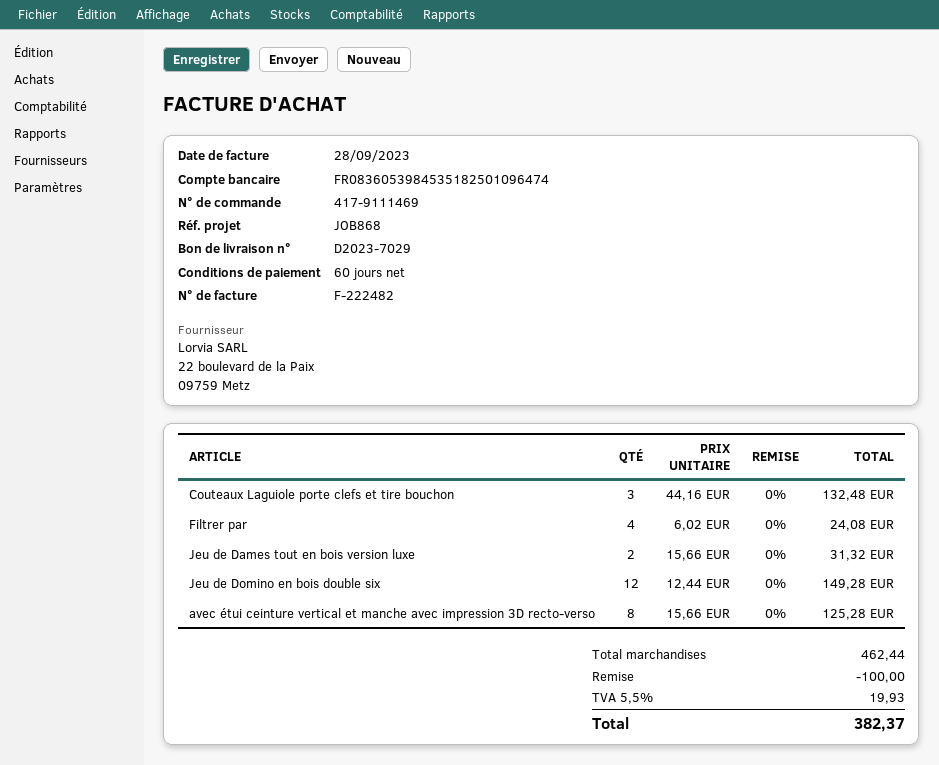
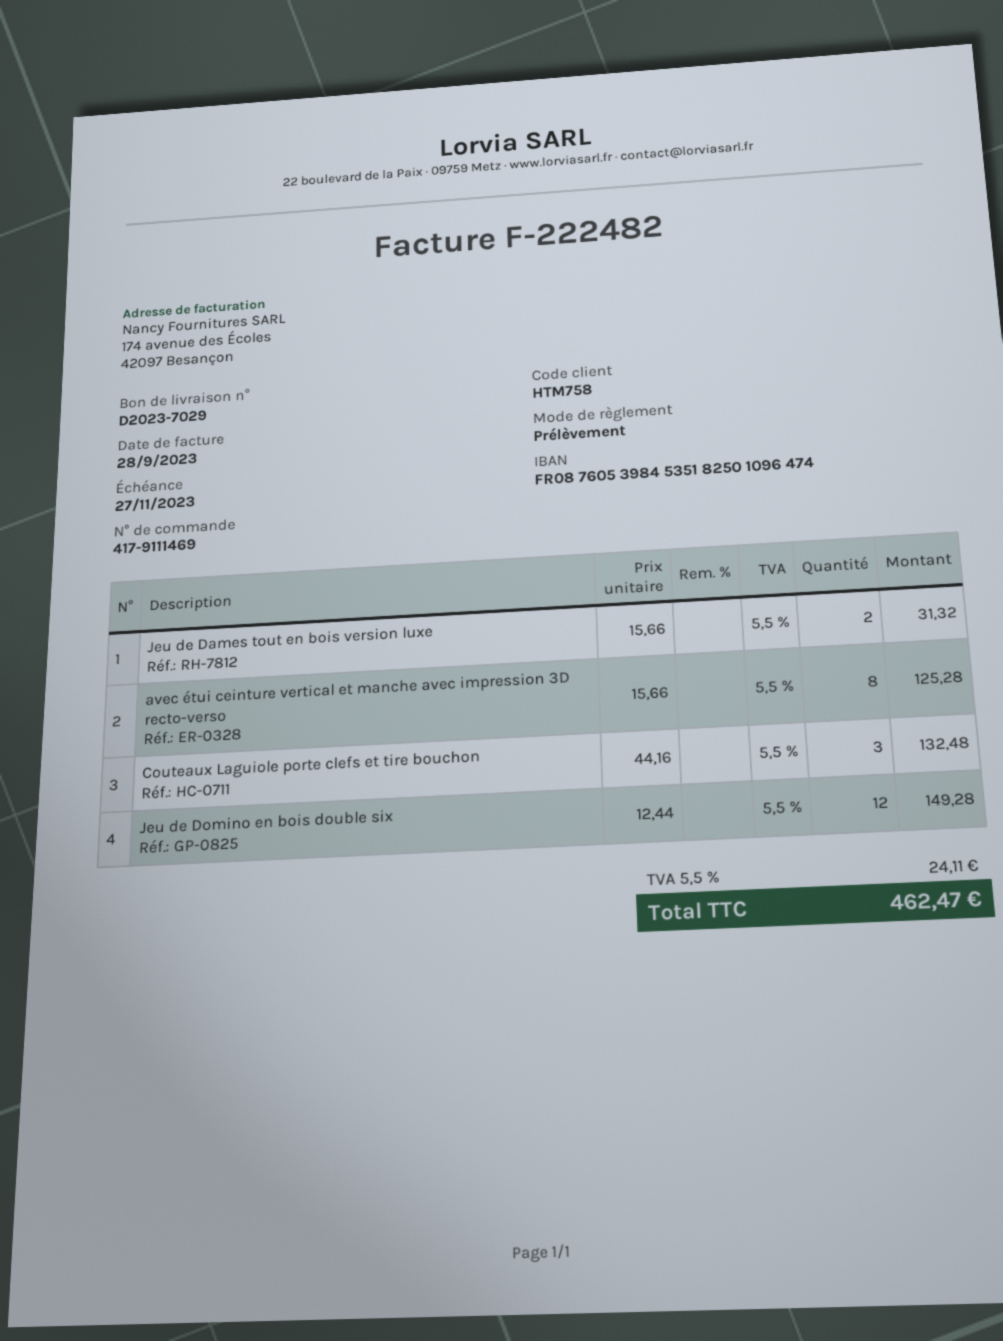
bank account: FR0836053984535182501096474 -> FR0876053984535182501096474
Filtrer par: 4 x 6.02 = 24.08 -> none
discount: 100.00 -> none
tax: 5.5% = 19.93 -> 5.5% = 24.11
total: 382.37 -> 462.47

